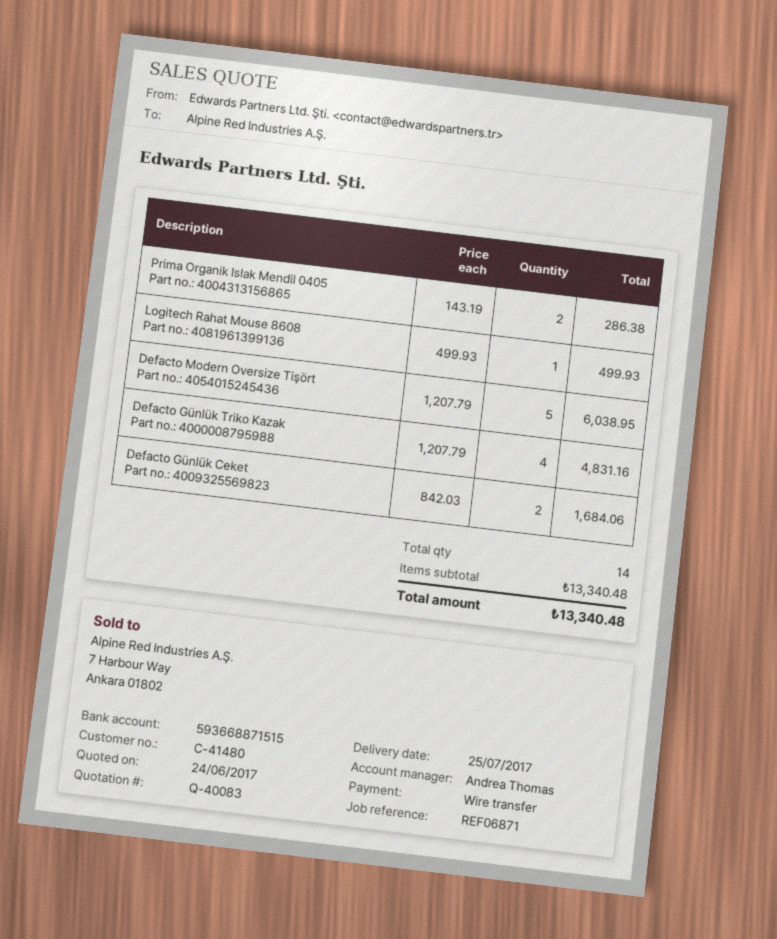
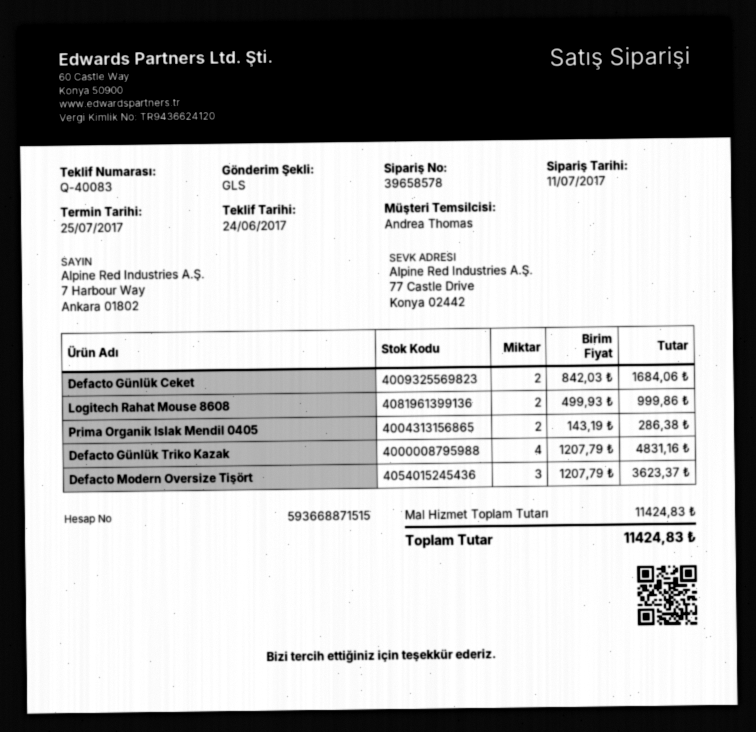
Logitech Rahat Mouse 8608: 1 x 499.93 = 499.93 -> 2 x 499.93 = 999.86
Defacto Modern Oversize Tişört: 5 x 1207.79 = 6038.95 -> 3 x 1207.79 = 3623.37
subtotal: 13340.48 -> 11424.83
total: 13340.48 -> 11424.83

